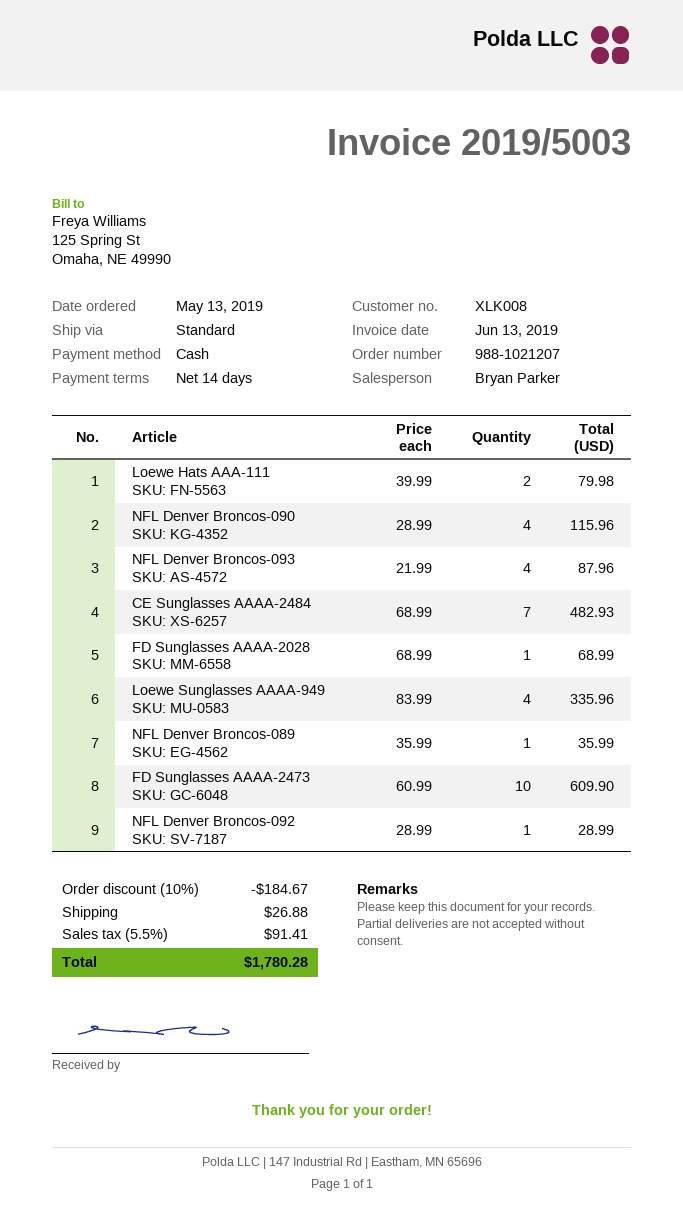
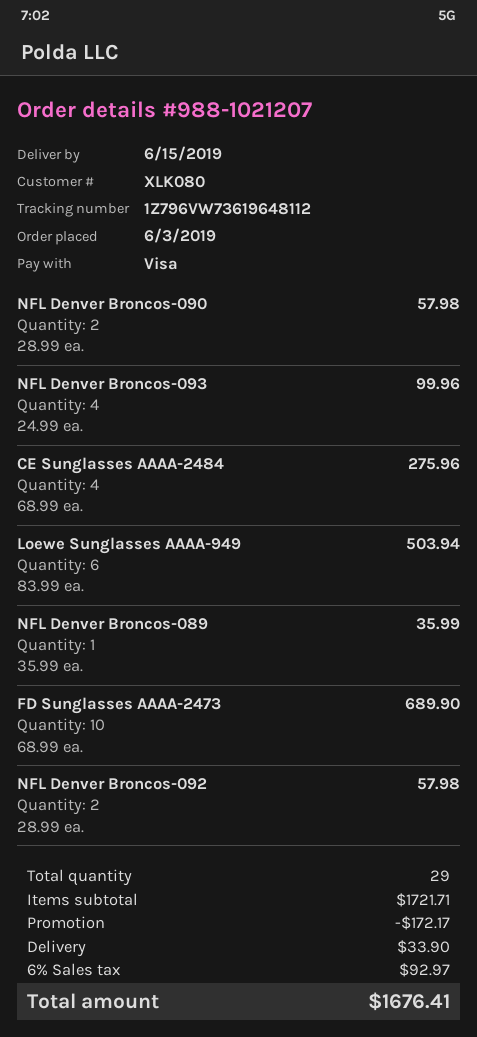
order date: 2019-05-13 -> 2019-06-03
customer number: XLK008 -> XLK080
payment method: cash -> Visa
Loewe Hats AAA-111: 2 x 39.99 = 79.98 -> none
NFL Denver Broncos-090: 4 x 28.99 = 115.96 -> 2 x 28.99 = 57.98
NFL Denver Broncos-093: 4 x 21.99 = 87.96 -> 4 x 24.99 = 99.96
CE Sunglasses AAAA-2484: 7 x 68.99 = 482.93 -> 4 x 68.99 = 275.96
FD Sunglasses AAAA-2028: 1 x 68.99 = 68.99 -> none
Loewe Sunglasses AAAA-949: 4 x 83.99 = 335.96 -> 6 x 83.99 = 503.94
FD Sunglasses AAAA-2473: 10 x 60.99 = 609.90 -> 10 x 68.99 = 689.90
NFL Denver Broncos-092: 1 x 28.99 = 28.99 -> 2 x 28.99 = 57.98
discount: 184.67 -> 172.17
shipping: 26.88 -> 33.90
tax: 5.5% = 91.41 -> 6% = 92.97
total: 1780.28 -> 1676.41

